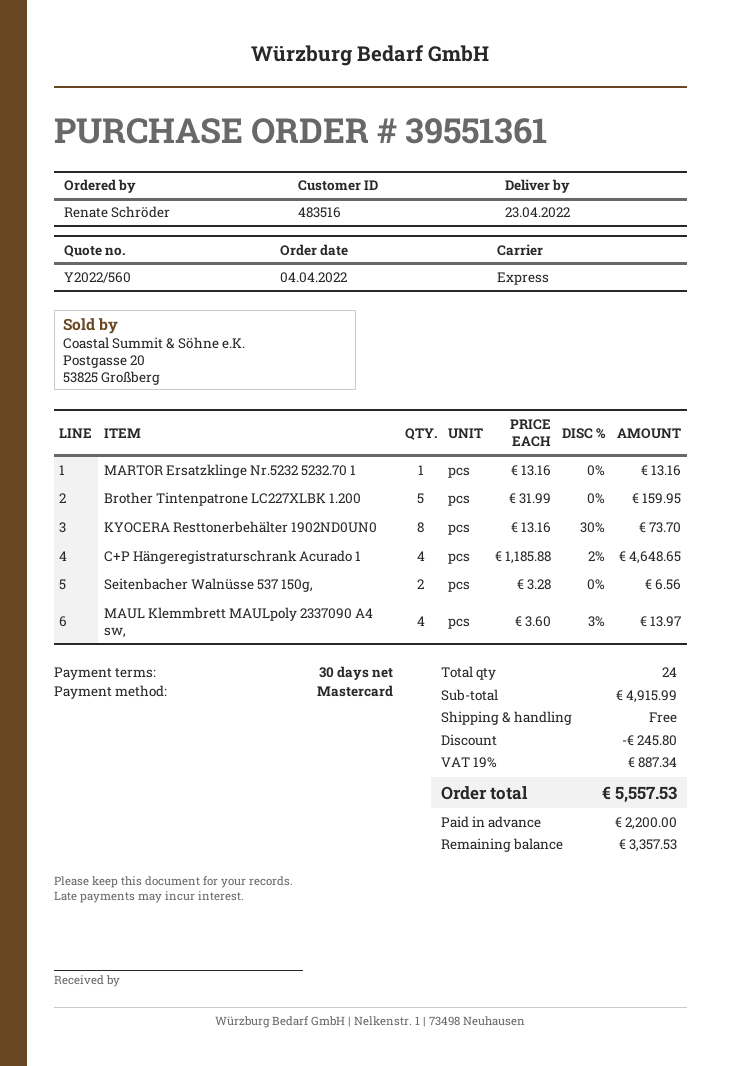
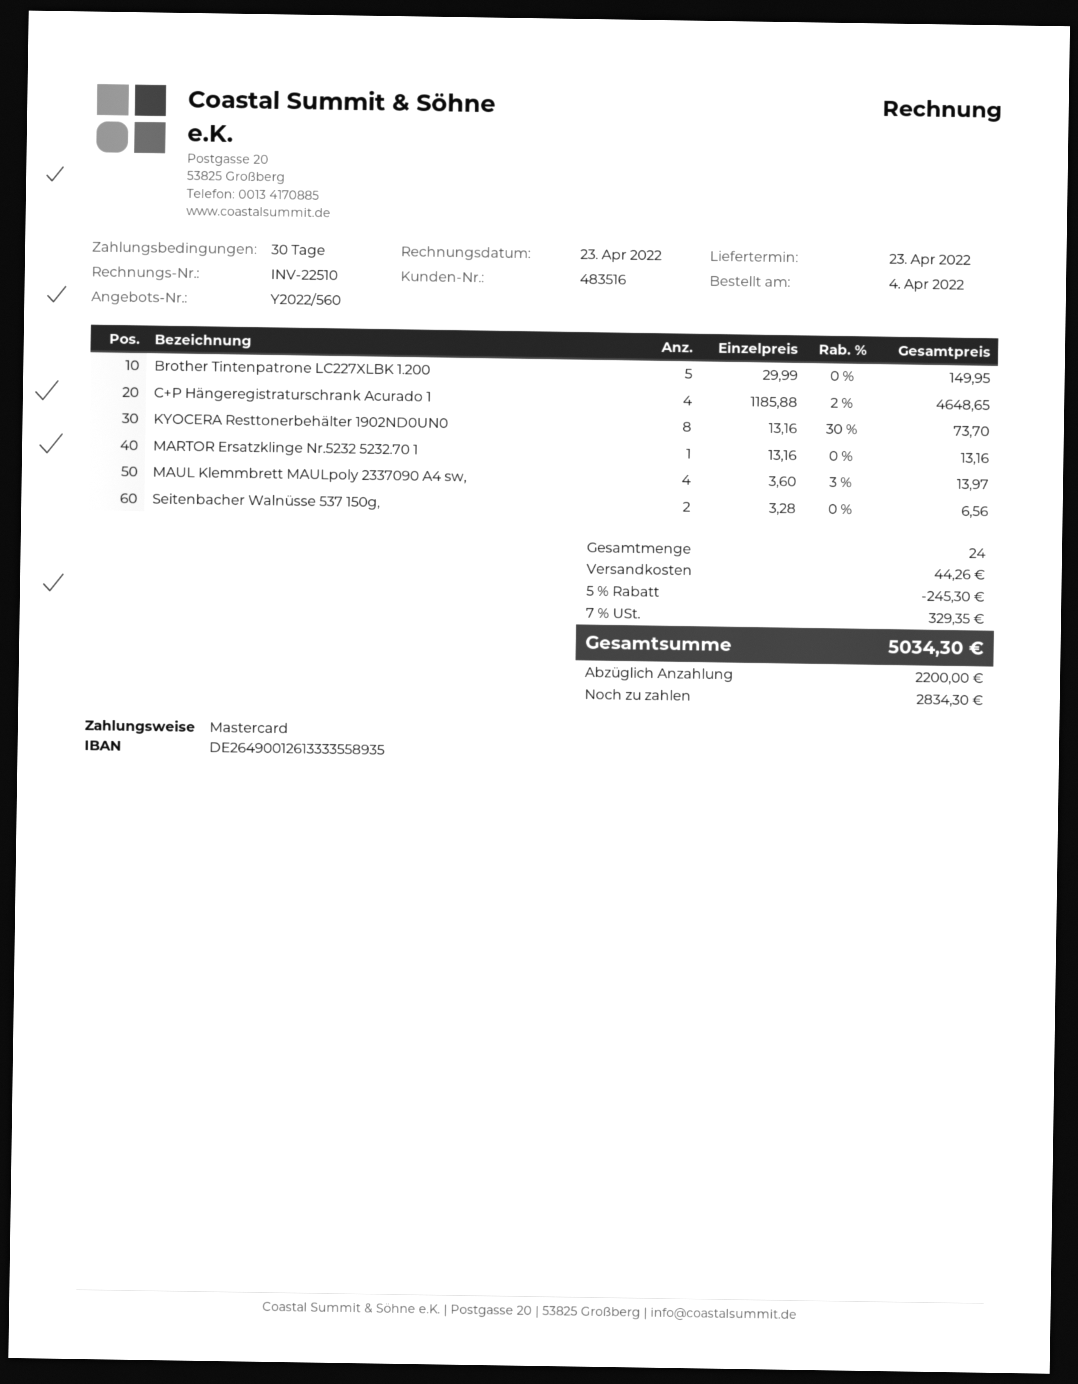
Brother Tintenpatrone LC227XLBK 1.200: 5 x 31.99 = 159.95 -> 5 x 29.99 = 149.95
discount: 245.80 -> 245.30
shipping: 0.00 -> 44.26
tax: 19% = 887.34 -> 7% = 329.35
total: 5557.53 -> 5034.30
balance: 3357.53 -> 2834.30

